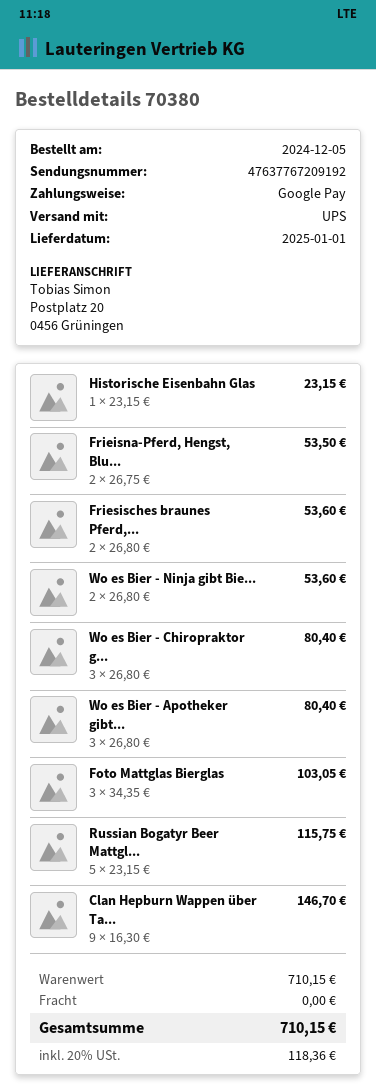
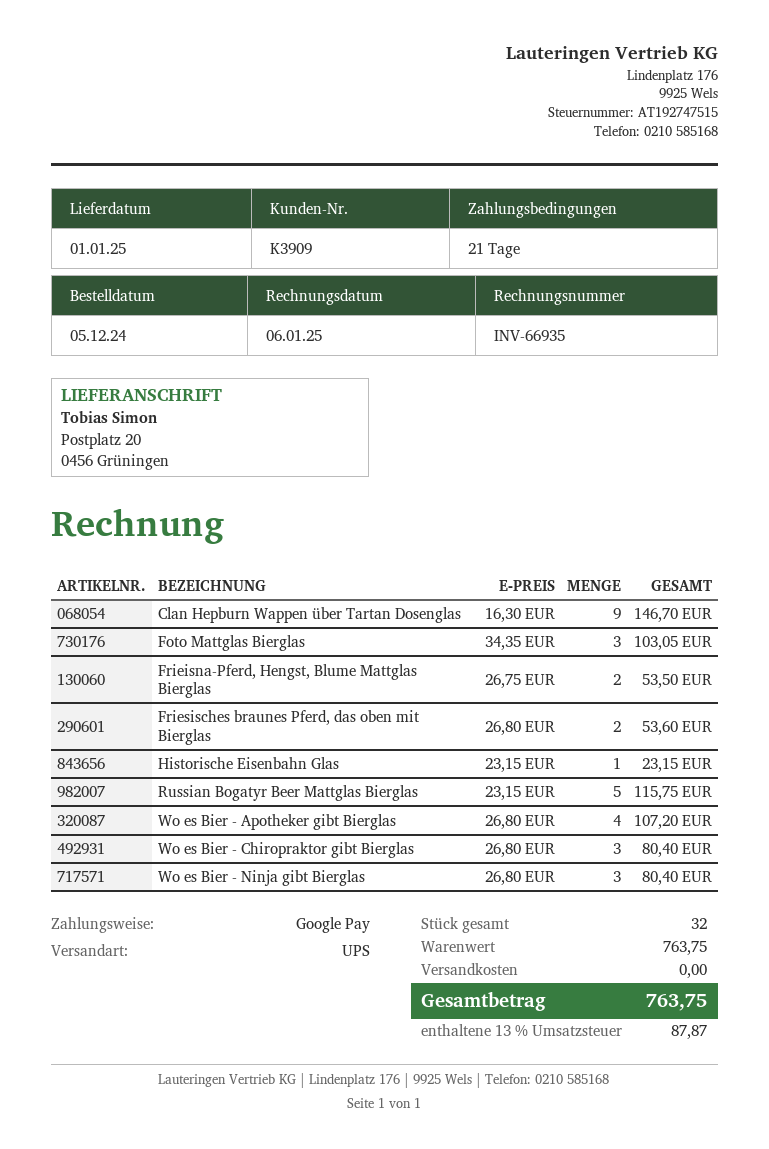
Wo es Bier - Ninja gibt Bie...: 2 x 26.80 = 53.60 -> 3 x 26.80 = 80.40
Wo es Bier - Apotheker gibt...: 3 x 26.80 = 80.40 -> 4 x 26.80 = 107.20
subtotal: 710.15 -> 763.75
tax: 20% = 118.36 -> 13% = 87.87
total: 710.15 -> 763.75

